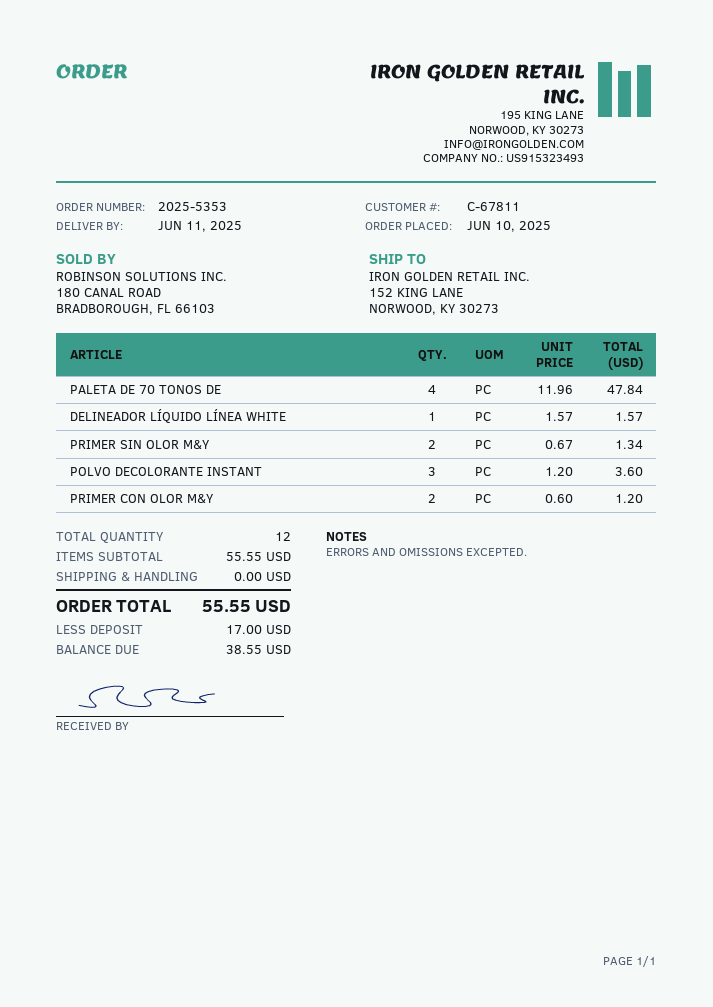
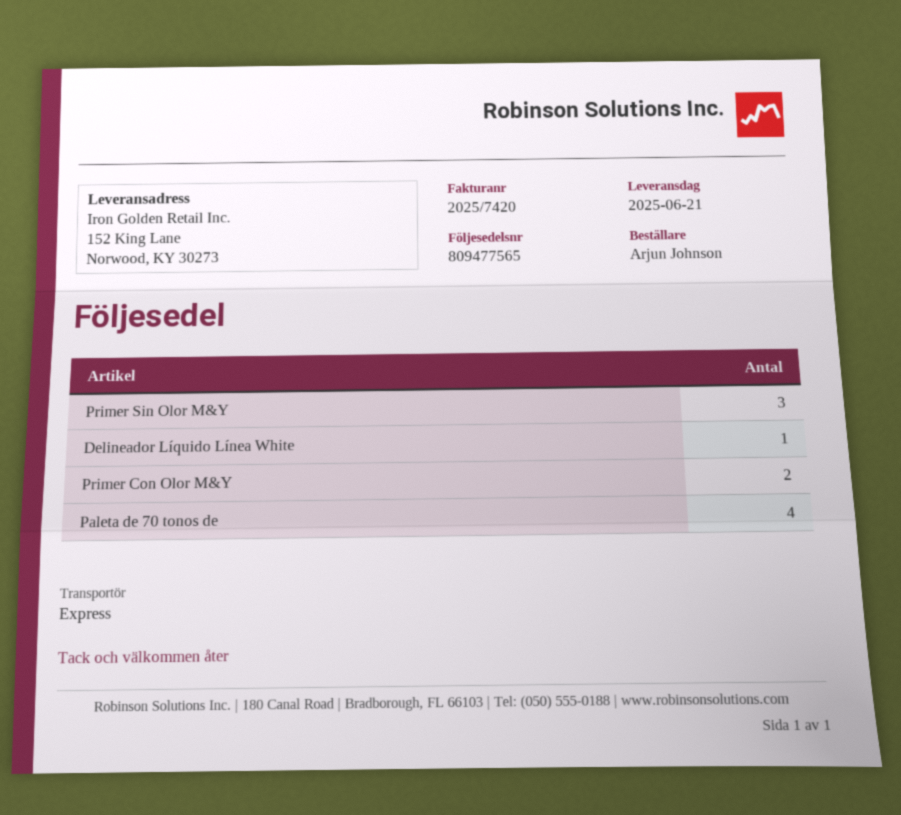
delivery date: 2025-06-11 -> 2025-06-21
PRIMER SIN OLOR M&Y: 2 -> 3
POLVO DECOLORANTE INSTANT: 3 -> none

